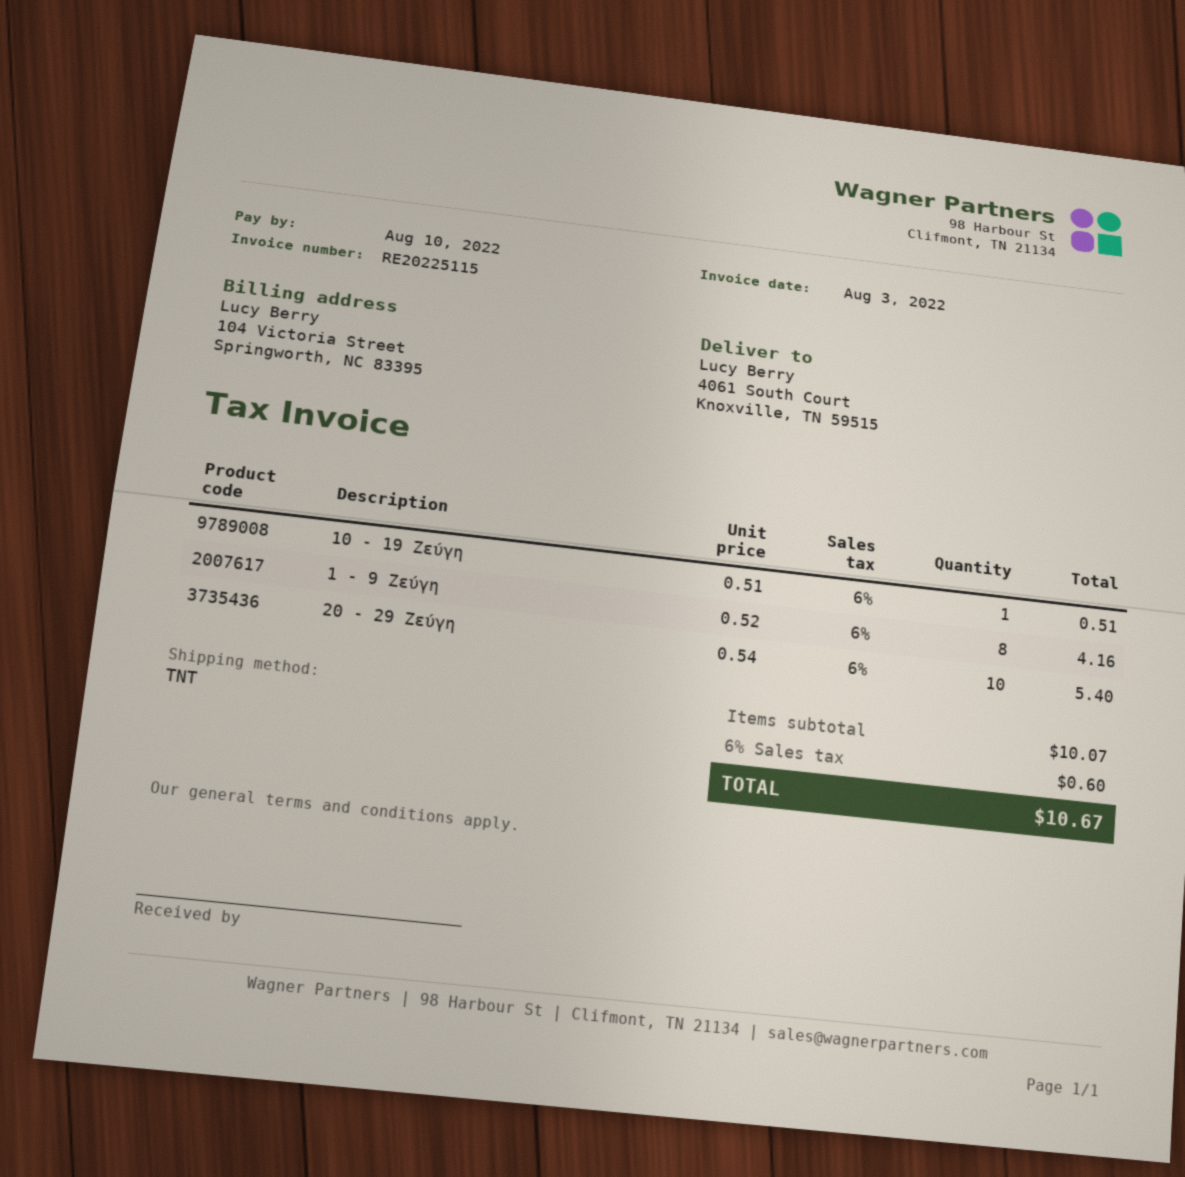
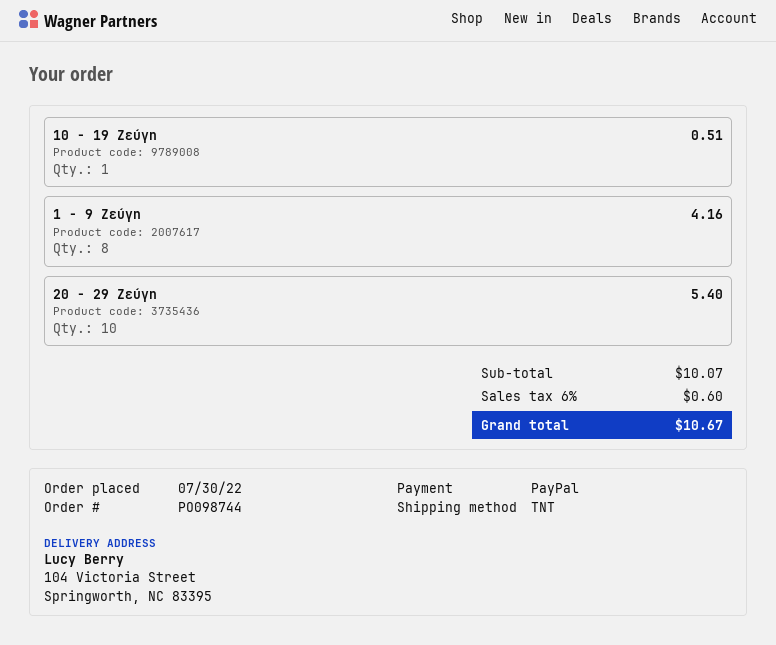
ship to: 4061 South Court, Knoxville, TN 59515 -> 104 Victoria Street, Springworth, NC 83395

